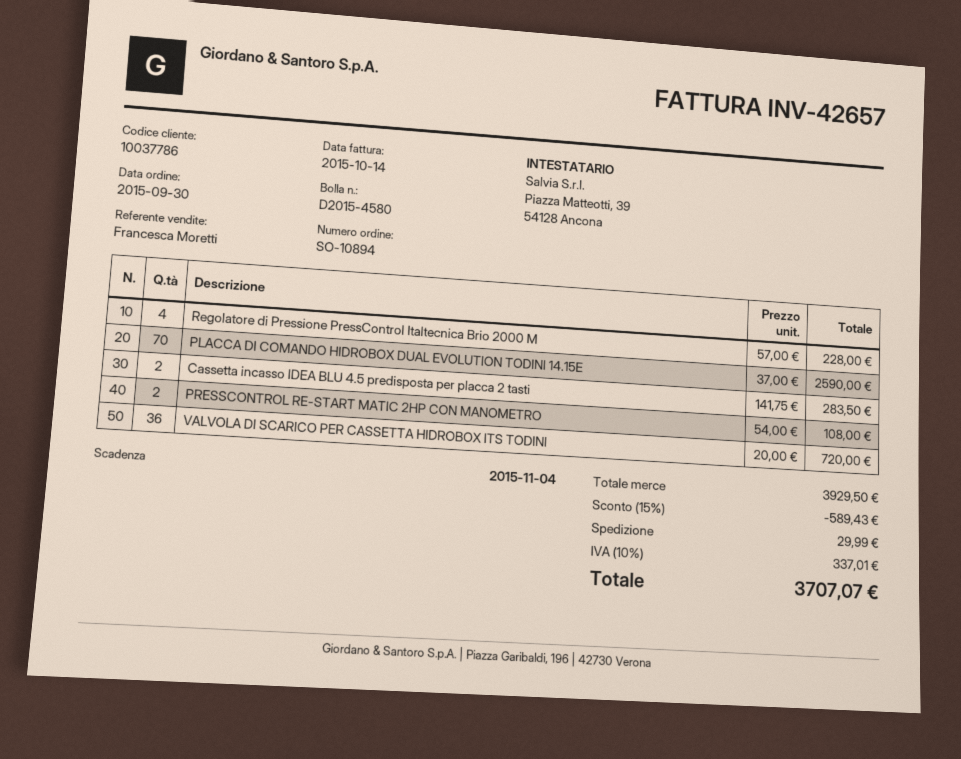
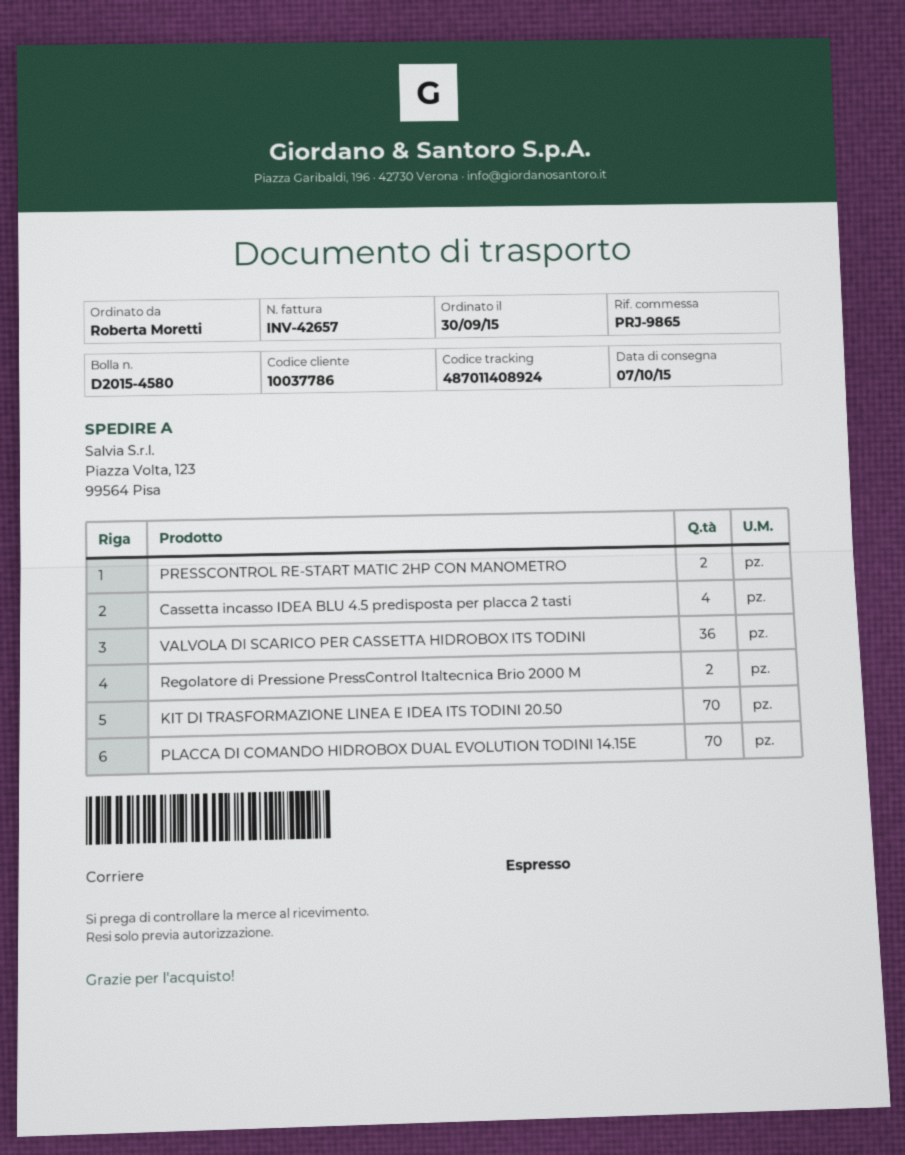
Regolatore di Pressione PressControl Italtecnica Brio 2000 M: 4 -> 2
Cassetta incasso IDEA BLU 4.5 predisposta per placca 2 tasti: 2 -> 4
KIT DI TRASFORMAZIONE LINEA E IDEA ITS TODINI 20.50: none -> 70

